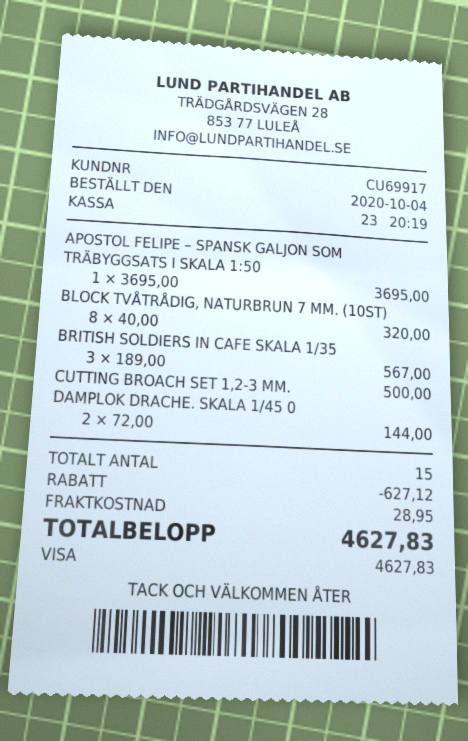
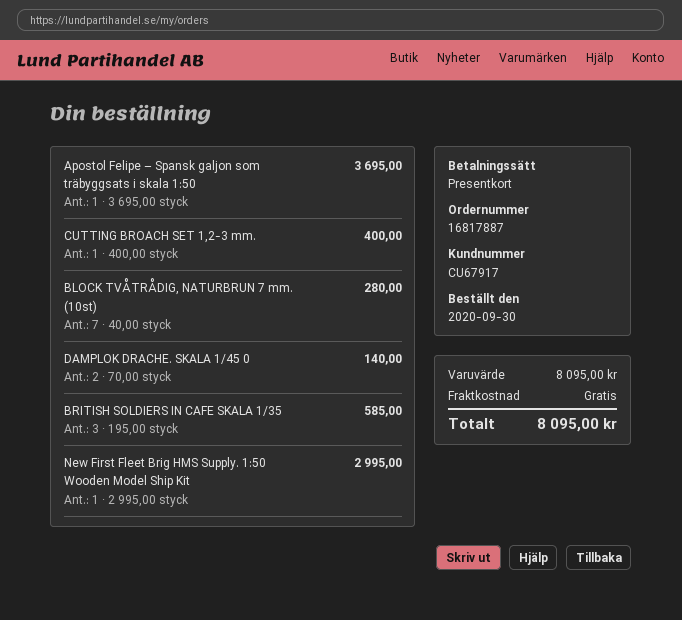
order date: 2020-10-04 -> 2020-09-30
customer number: CU69917 -> CU67917
payment method: Visa -> gift card
BLOCK TVÅTRÅDIG, NATURBRUN 7 MM. (10ST): 8 x 40.00 = 320.00 -> 7 x 40.00 = 280.00
BRITISH SOLDIERS IN CAFE SKALA 1/35: 3 x 189.00 = 567.00 -> 3 x 195.00 = 585.00
CUTTING BROACH SET 1,2-3 MM.: 1 x 500.00 = 500.00 -> 1 x 400.00 = 400.00
DAMPLOK DRACHE. SKALA 1/45 0: 2 x 72.00 = 144.00 -> 2 x 70.00 = 140.00
New First Fleet Brig HMS Supply. 1:50 Wooden Model Ship Kit: none -> 1 x 2995.00 = 2995.00
discount: 627.12 -> none
shipping: 28.95 -> 0.00
total: 4627.83 -> 8095.00

